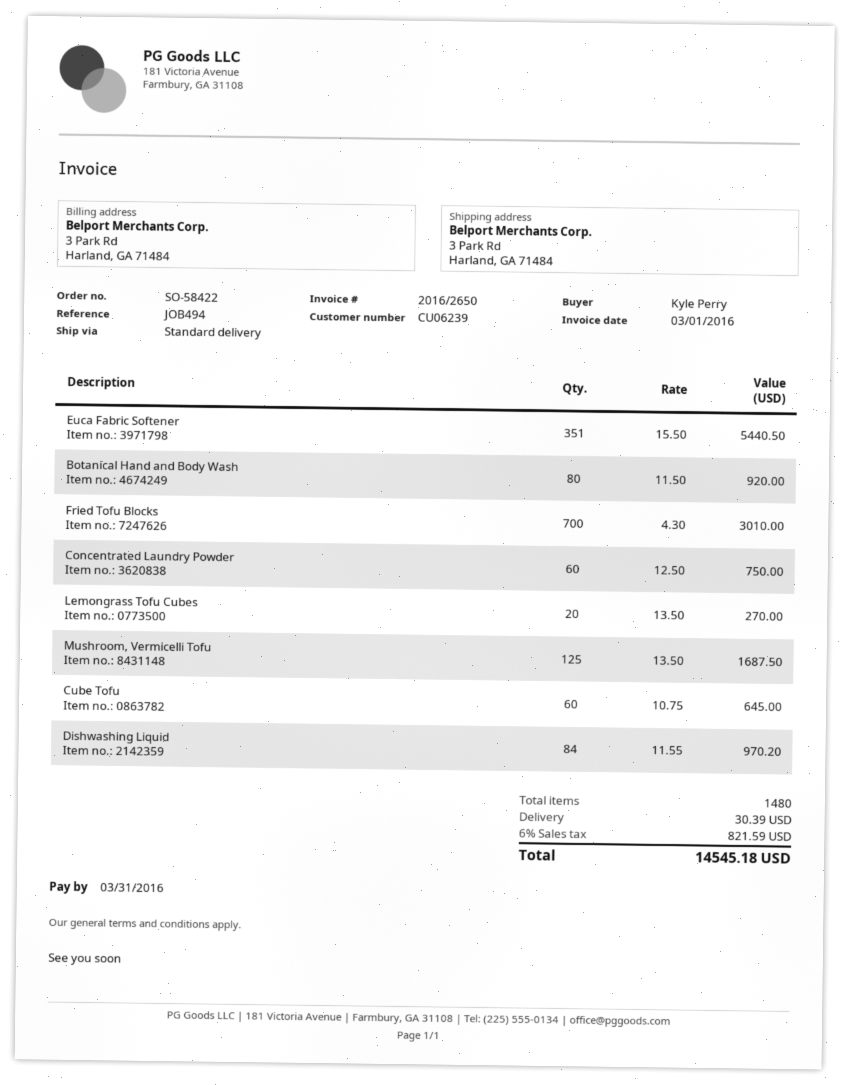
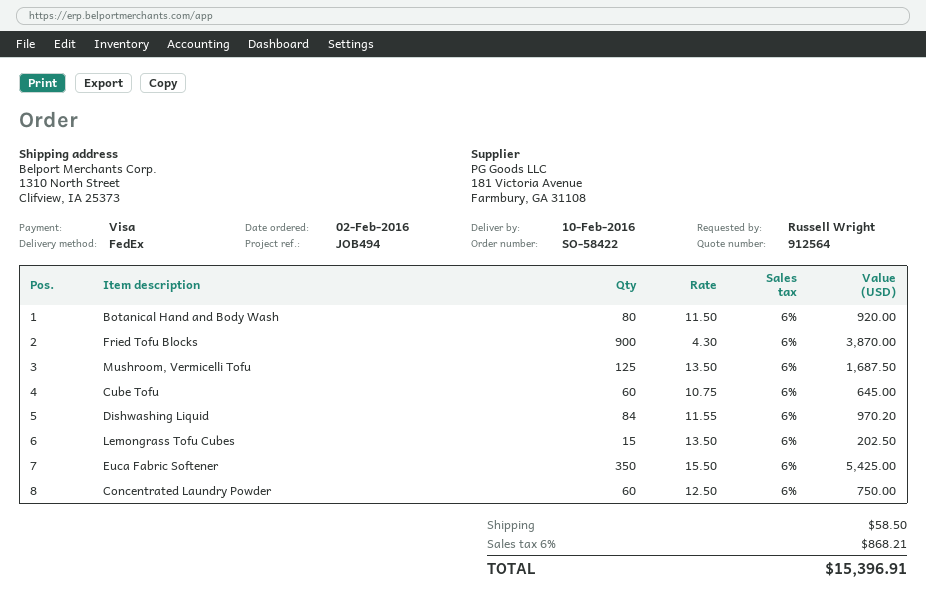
ordered by: Kyle Perry -> Russell Wright
shipping method: standard -> FedEx
ship to: 3 Park Rd, Harland, GA 71484 -> 1310 North Street, Clifview, IA 25373
Euca Fabric Softener: 351 x 15.50 = 5440.50 -> 350 x 15.50 = 5425.00
Fried Tofu Blocks: 700 x 4.30 = 3010.00 -> 900 x 4.30 = 3870.00
Lemongrass Tofu Cubes: 20 x 13.50 = 270.00 -> 15 x 13.50 = 202.50
shipping: 30.39 -> 58.50
tax: 6% = 821.59 -> 6% = 868.21
total: 14545.18 -> 15396.91

